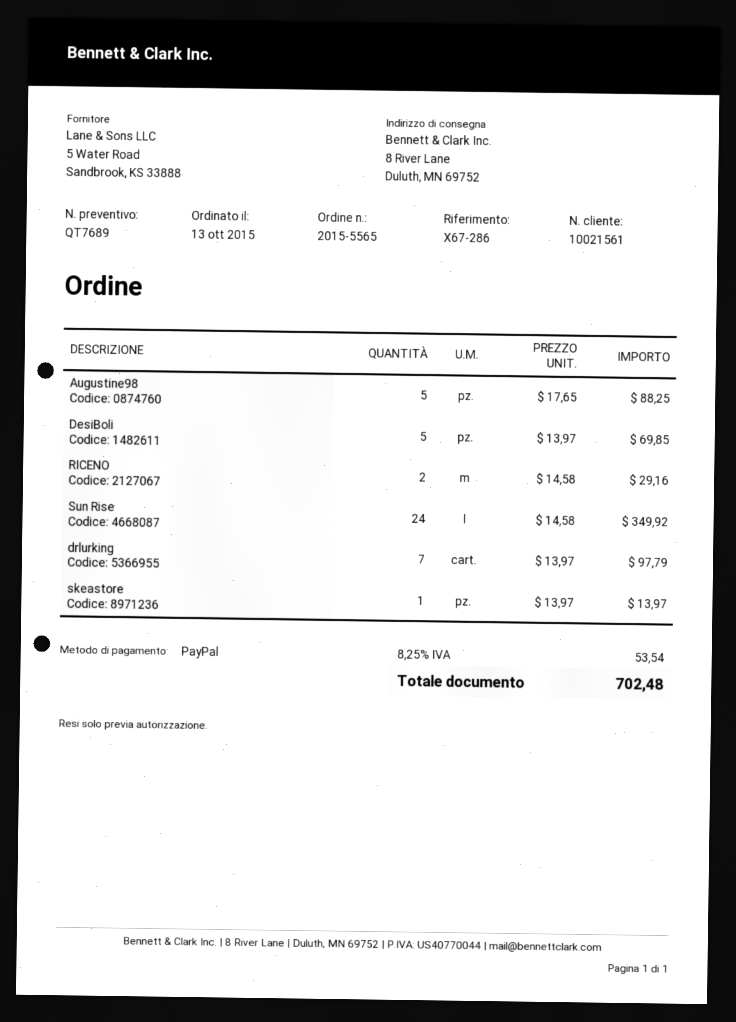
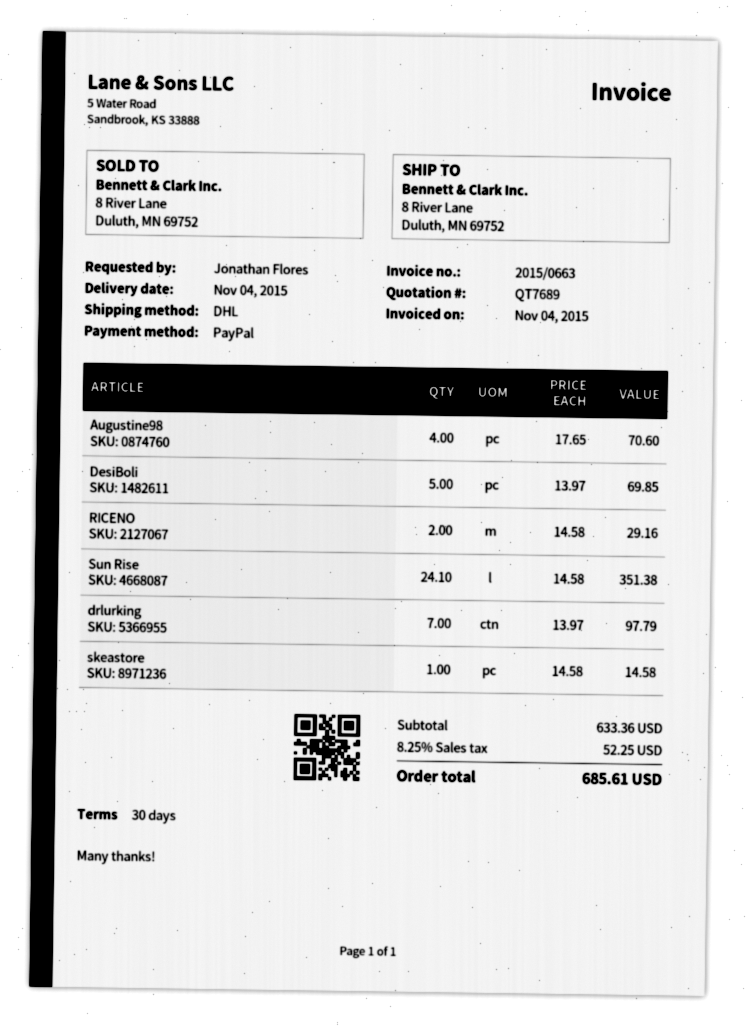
Augustine98: 5 x 17.65 = 88.25 -> 4 x 17.65 = 70.60
Sun Rise: 24 x 14.58 = 349.92 -> 24.1 x 14.58 = 351.38
skeastore: 1 x 13.97 = 13.97 -> 1 x 14.58 = 14.58
tax: 8.25% = 53.54 -> 8.25% = 52.25
total: 702.48 -> 685.61

